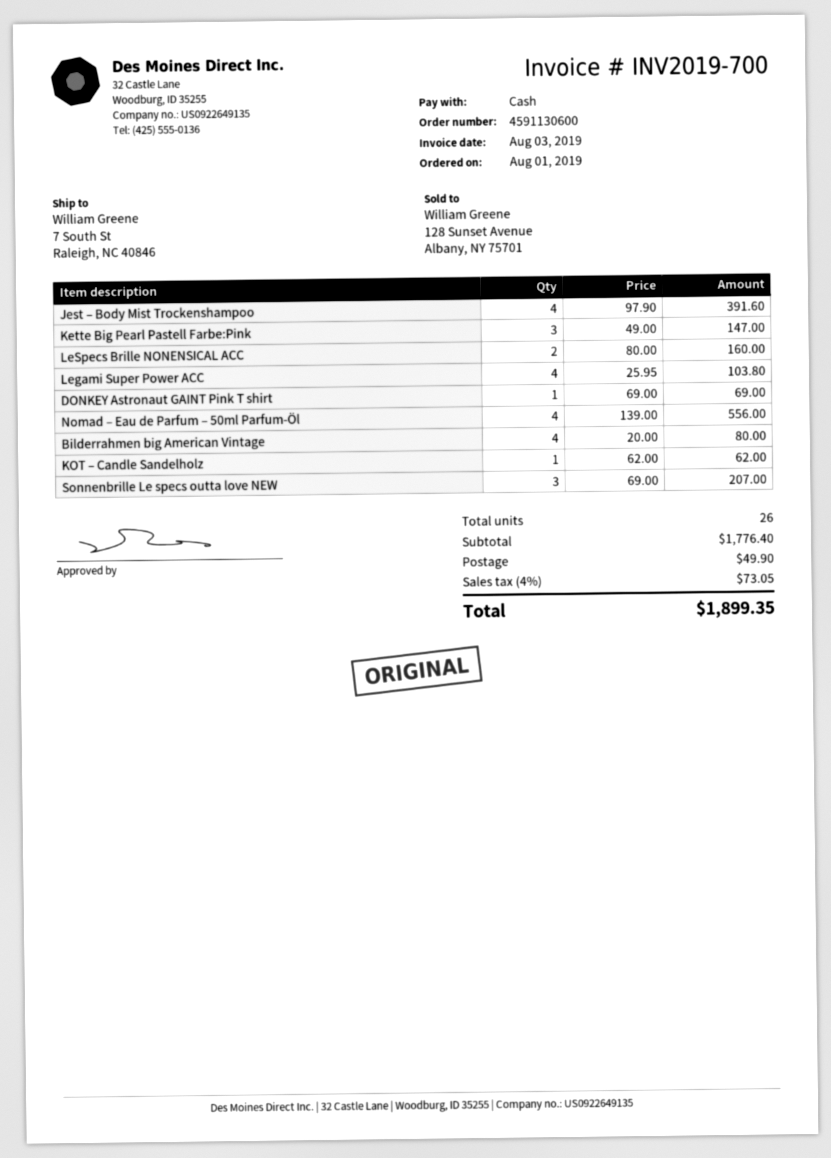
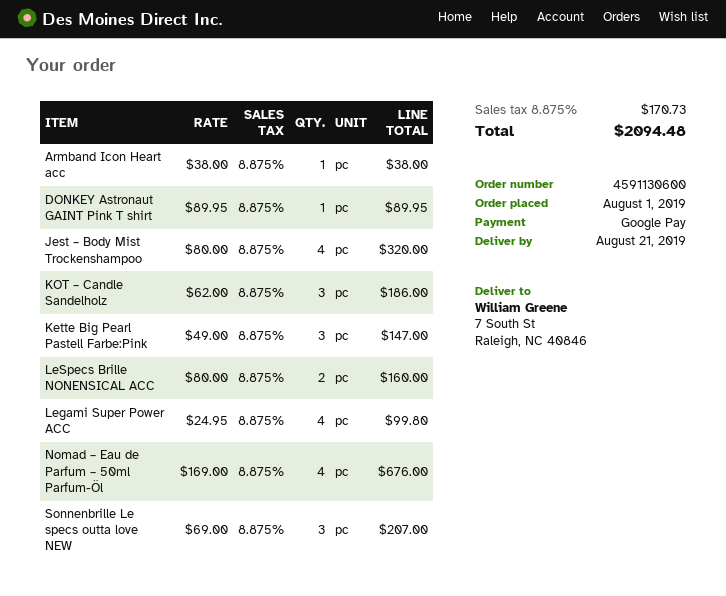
payment method: cash -> Google Pay
Jest – Body Mist Trockenshampoo: 4 x 97.90 = 391.60 -> 4 x 80.00 = 320.00
Legami Super Power ACC: 4 x 25.95 = 103.80 -> 4 x 24.95 = 99.80
DONKEY Astronaut GAINT Pink T shirt: 1 x 69.00 = 69.00 -> 1 x 89.95 = 89.95
Nomad – Eau de Parfum – 50ml Parfum-Öl: 4 x 139.00 = 556.00 -> 4 x 169.00 = 676.00
Bilderrahmen big American Vintage: 4 x 20.00 = 80.00 -> none
KOT – Candle Sandelholz: 1 x 62.00 = 62.00 -> 3 x 62.00 = 186.00
Armband Icon Heart acc: none -> 1 x 38.00 = 38.00
shipping: 49.90 -> none
tax: 4% = 73.05 -> 8.875% = 170.73
total: 1899.35 -> 2094.48

